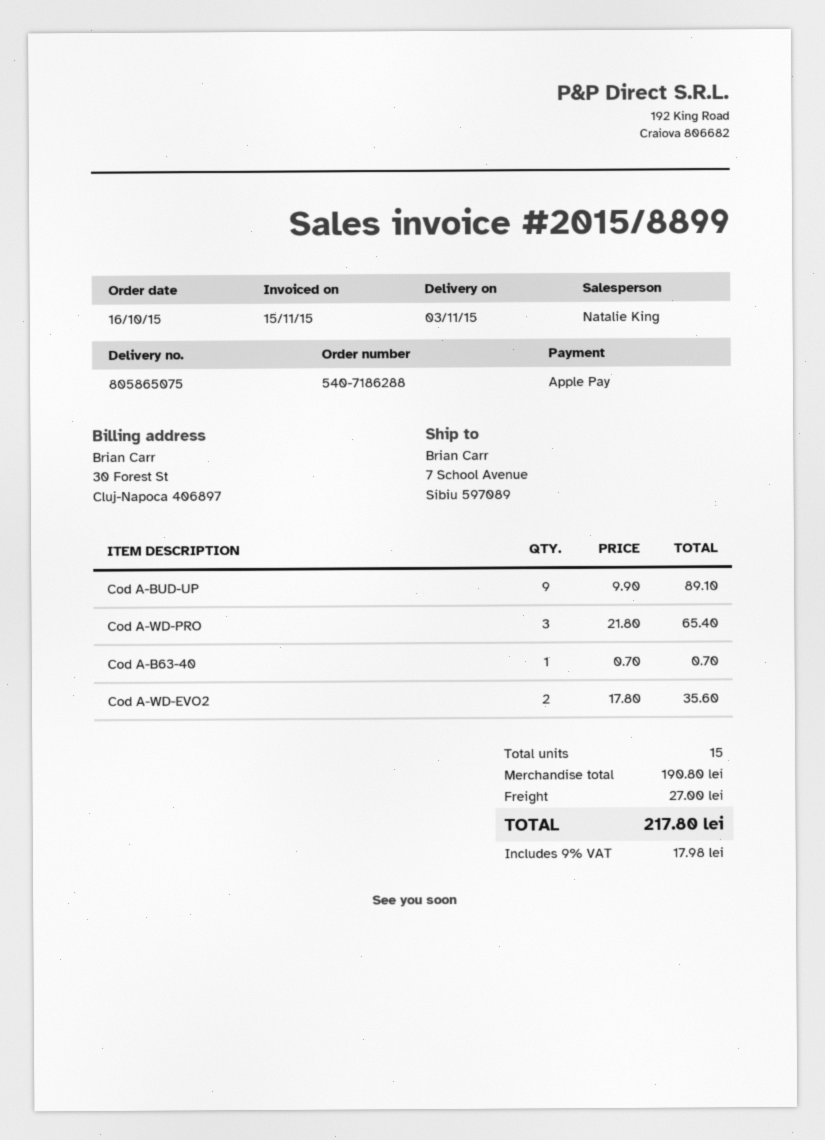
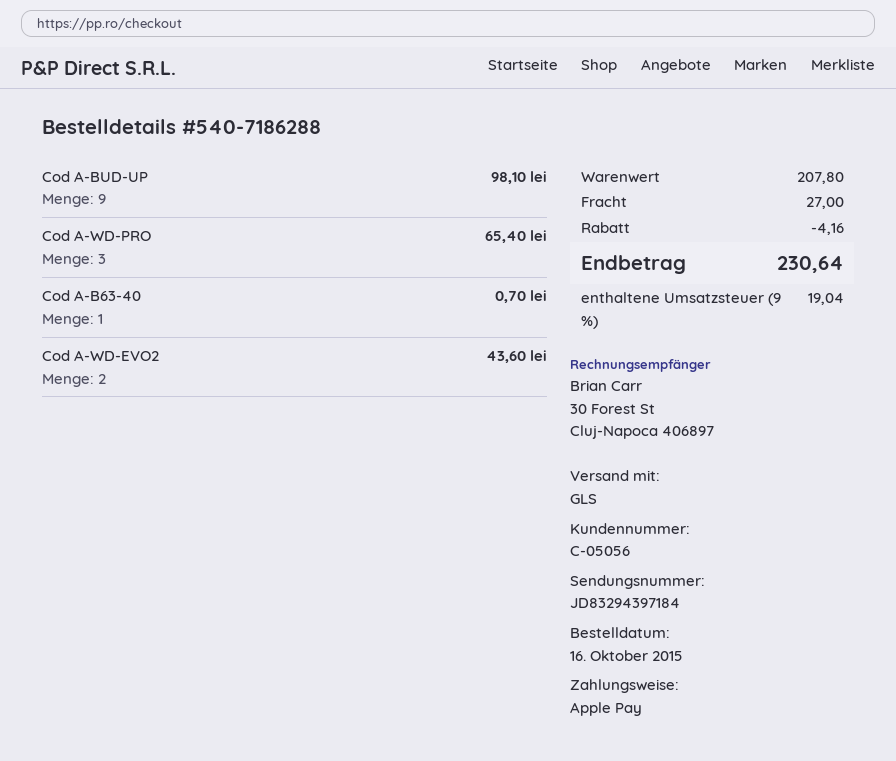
Cod A-BUD-UP: 9 for 89.10 -> 9 for 98.10
Cod A-WD-EVO2: 2 for 35.60 -> 2 for 43.60
subtotal: 190.80 -> 207.80
discount: none -> 4.16
tax: 9% = 17.98 -> 9% = 19.04
total: 217.80 -> 230.64

